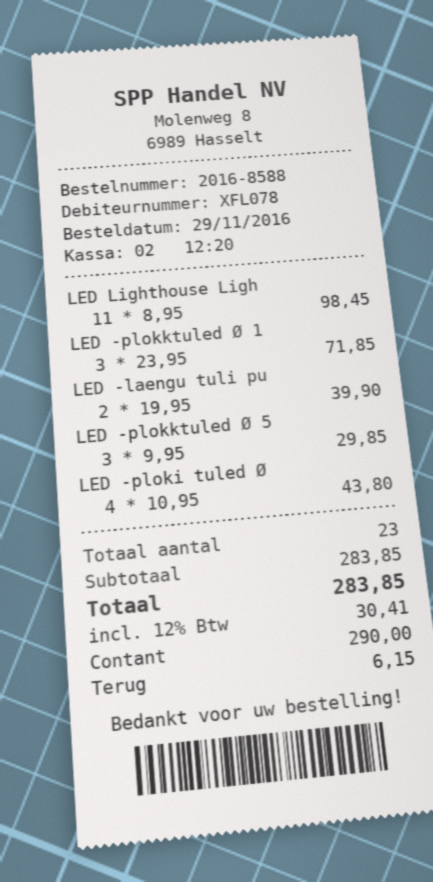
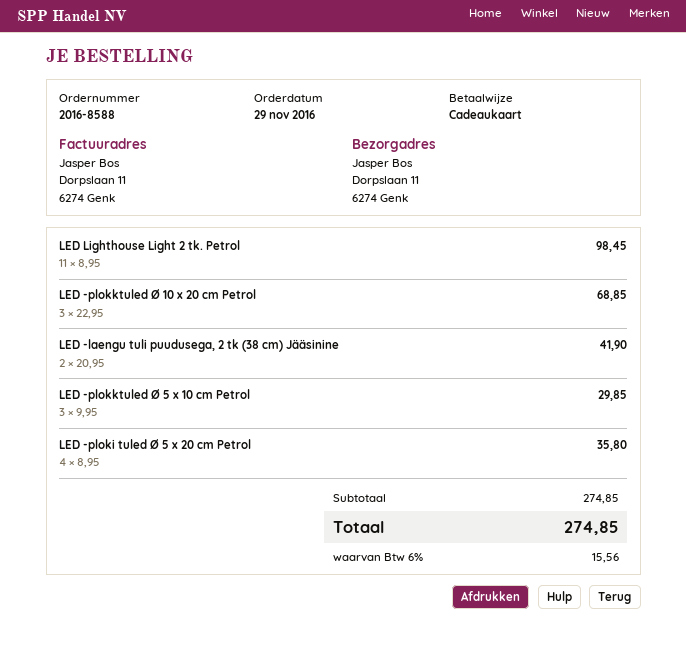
payment method: cash -> gift card
LED -plokktuled Ø 1: 3 x 23.95 = 71.85 -> 3 x 22.95 = 68.85
LED -laengu tuli pu: 2 x 19.95 = 39.90 -> 2 x 20.95 = 41.90
LED -ploki tuled Ø: 4 x 10.95 = 43.80 -> 4 x 8.95 = 35.80
subtotal: 283.85 -> 274.85
tax: 12% = 30.41 -> 6% = 15.56
total: 283.85 -> 274.85

